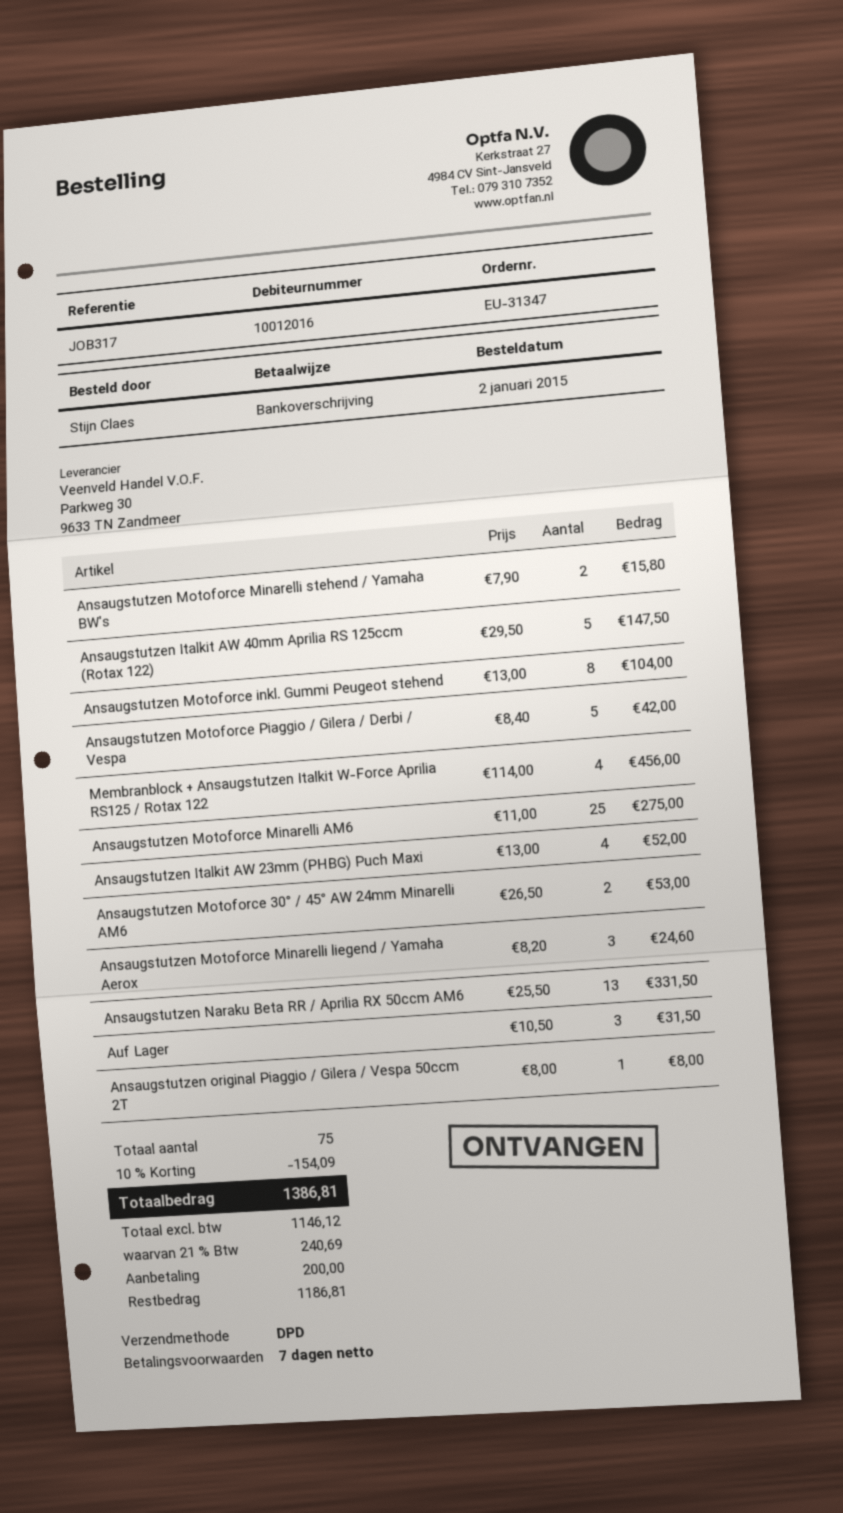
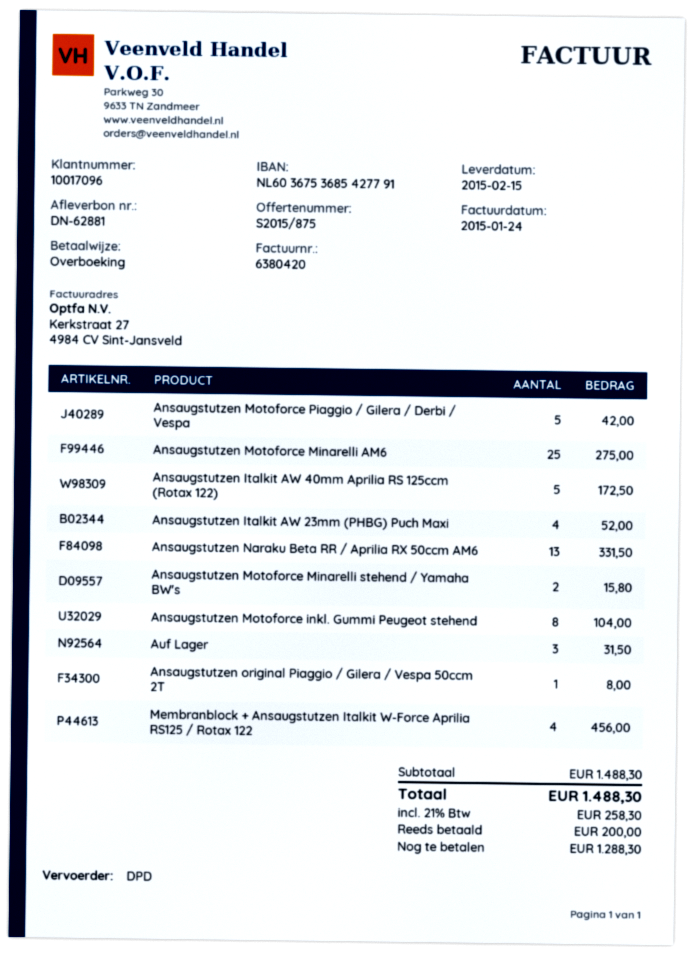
customer number: 10012016 -> 10017096
Ansaugstutzen Italkit AW 40mm Aprilia RS 125ccm (Rotax 122): 5 for 147.50 -> 5 for 172.50
Ansaugstutzen Motoforce 30° / 45° AW 24mm Minarelli AM6: 2 for 53.00 -> none
Ansaugstutzen Motoforce Minarelli liegend / Yamaha Aerox: 3 for 24.60 -> none
discount: 10% = 154.09 -> none
tax: 21% = 240.69 -> 21% = 258.30
total: 1386.81 -> 1488.30
balance: 1186.81 -> 1288.30

